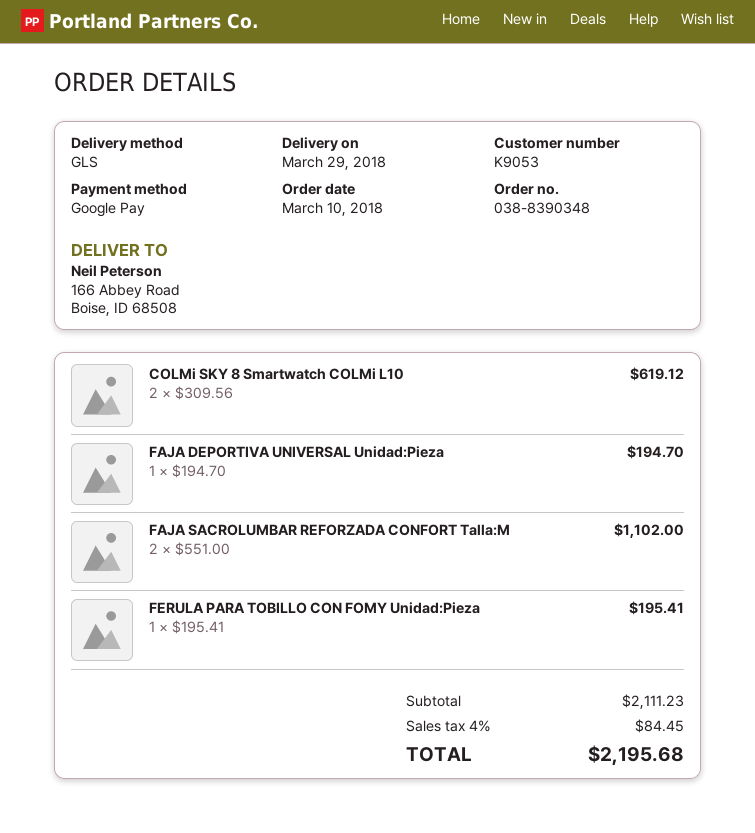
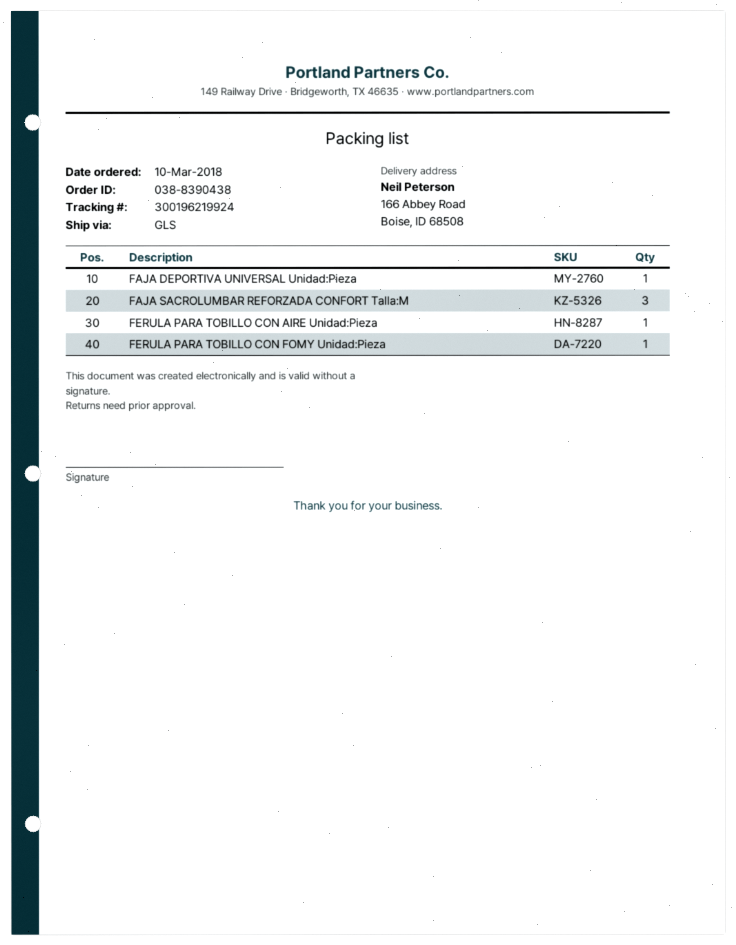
order number: 038-8390348 -> 038-8390438
COLMi SKY 8 Smartwatch COLMi L10: 2 -> none
FAJA SACROLUMBAR REFORZADA CONFORT Talla:M: 2 -> 3
FERULA PARA TOBILLO CON AIRE Unidad:Pieza: none -> 1

